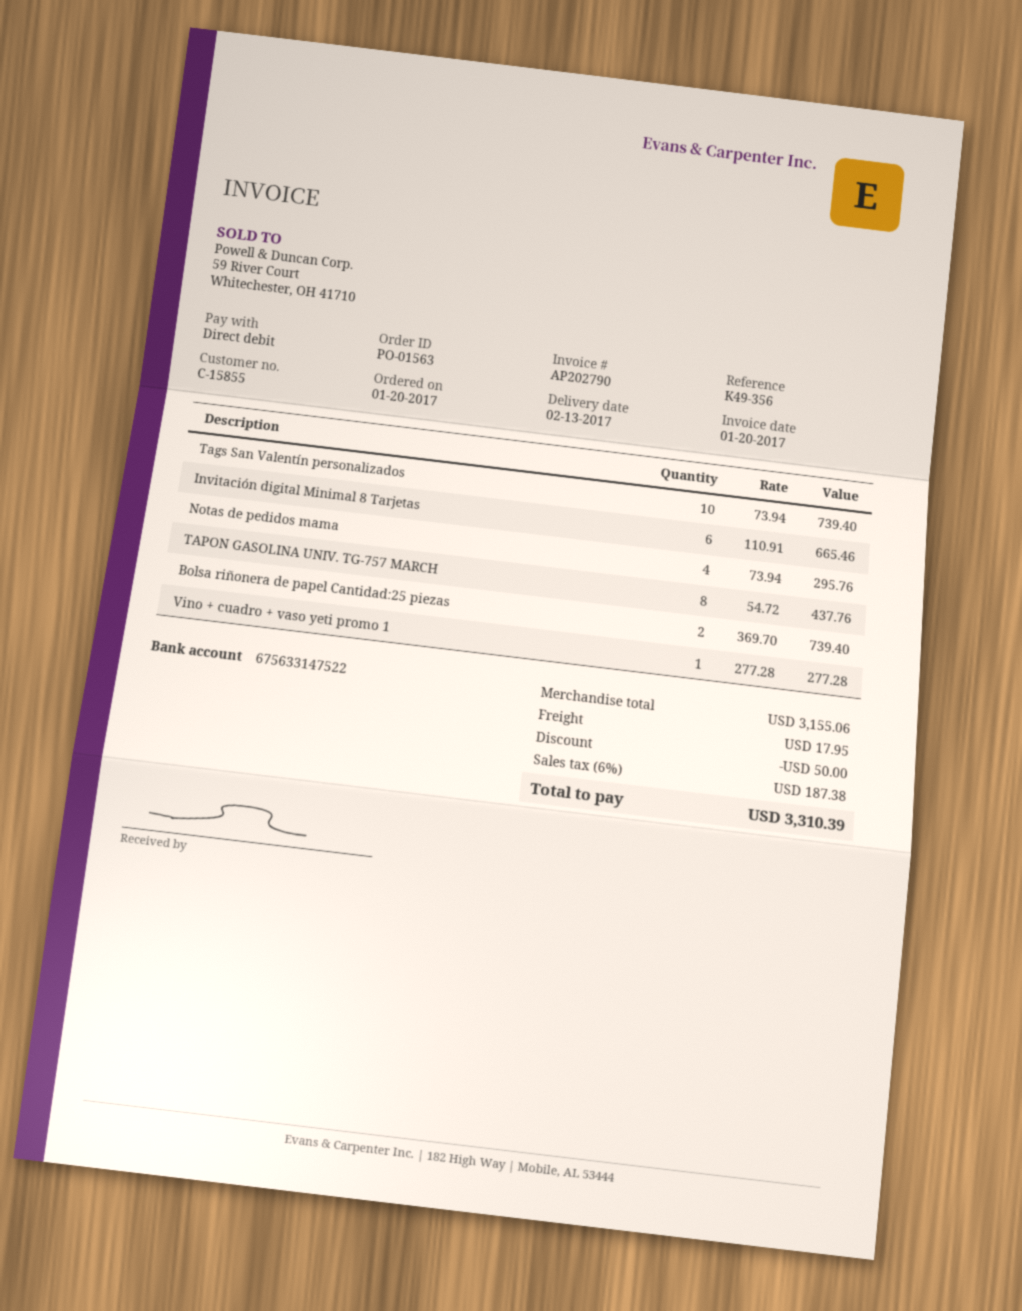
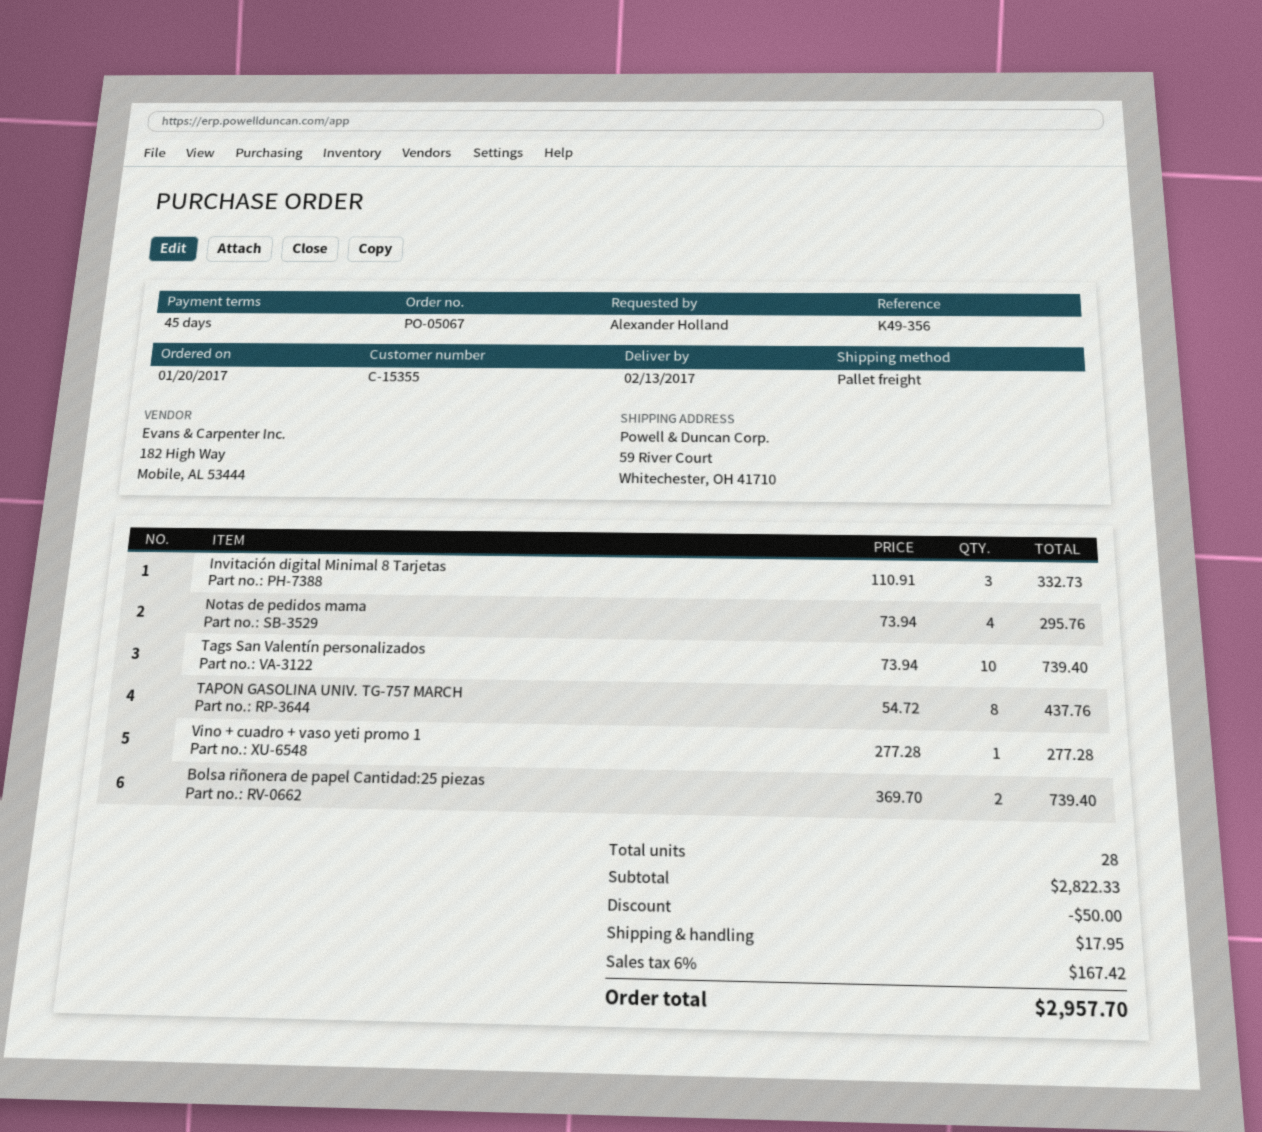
order number: PO-01563 -> PO-05067
customer number: C-15855 -> C-15355
Invitación digital Minimal 8 Tarjetas: 6 x 110.91 = 665.46 -> 3 x 110.91 = 332.73
subtotal: 3155.06 -> 2822.33
tax: 6% = 187.38 -> 6% = 167.42
total: 3310.39 -> 2957.70

